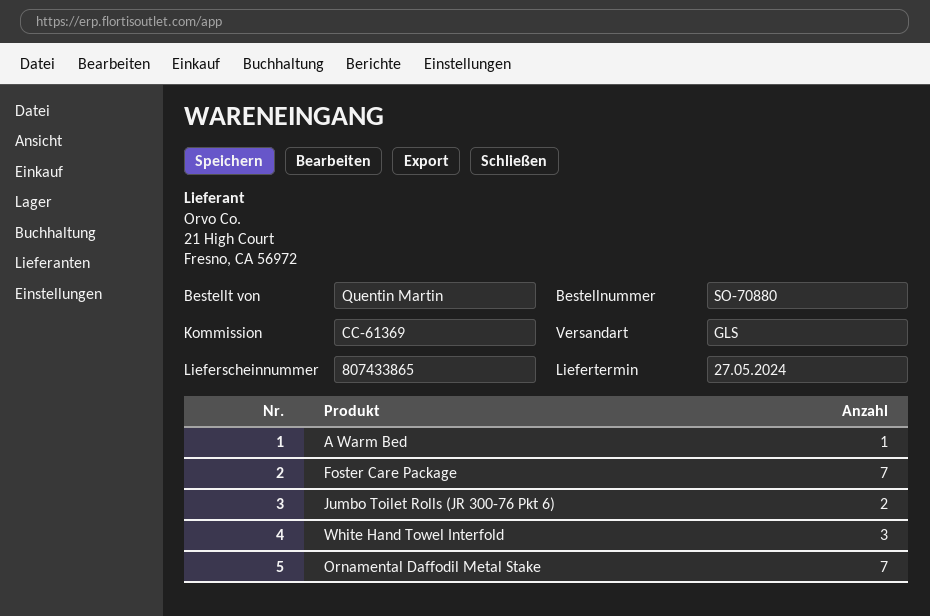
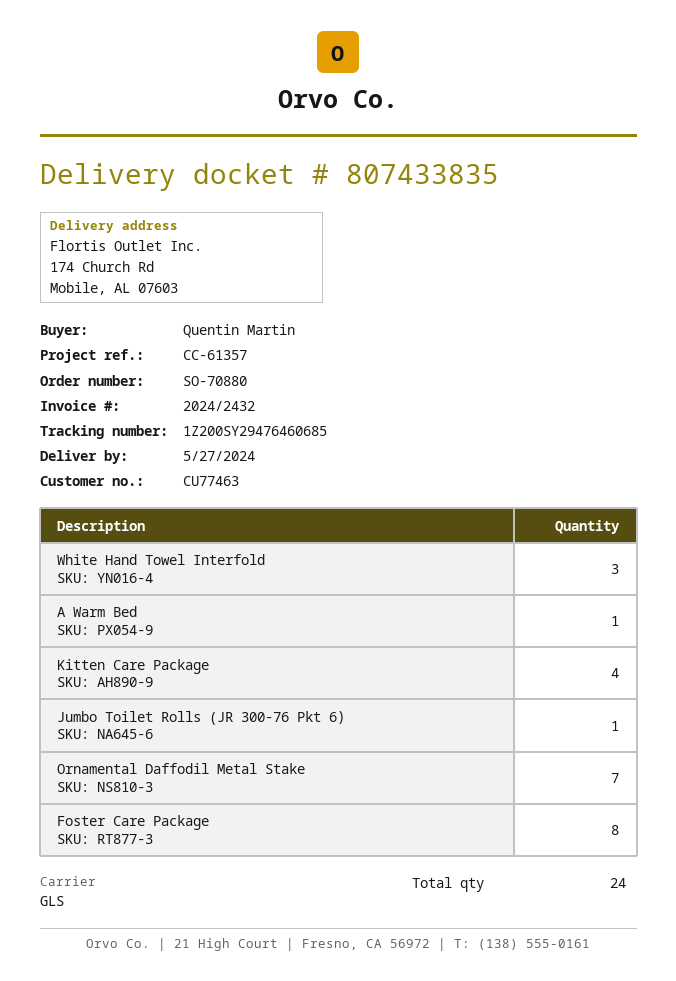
delivery note number: 807433865 -> 807433835
reference: CC-61369 -> CC-61357
Foster Care Package: 7 -> 8
Jumbo Toilet Rolls (JR 300-76 Pkt 6): 2 -> 1
Kitten Care Package: none -> 4

